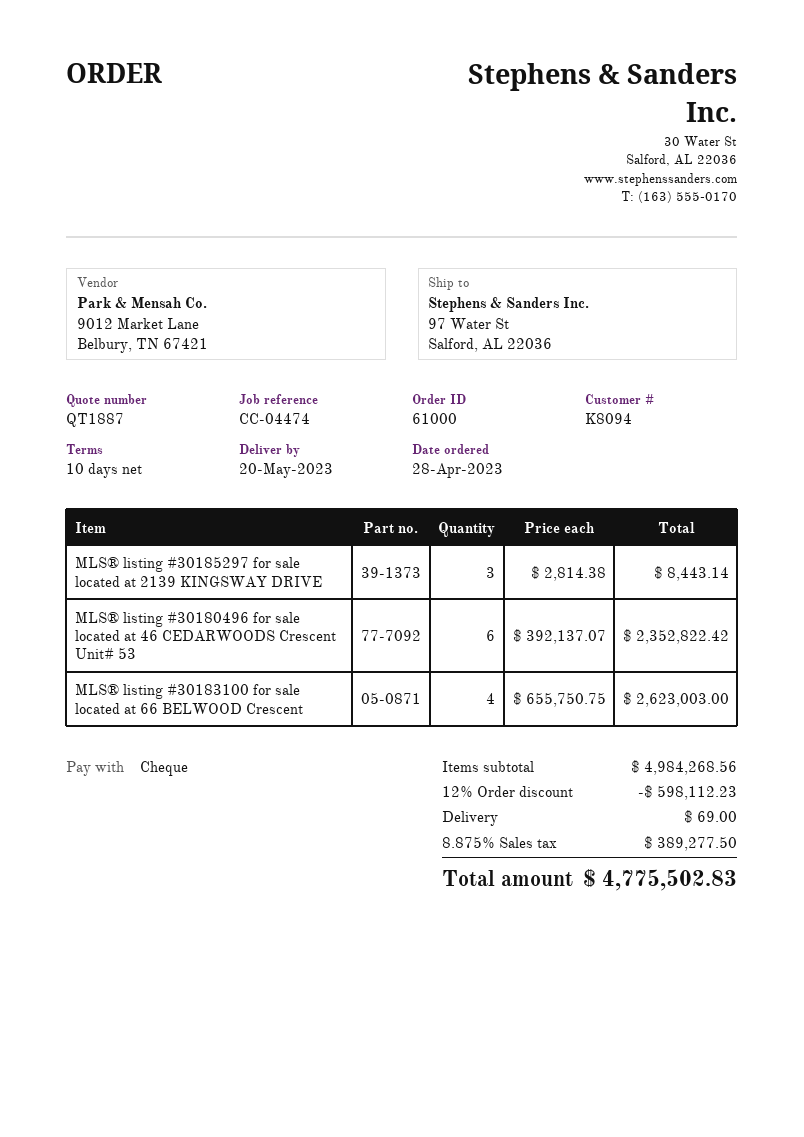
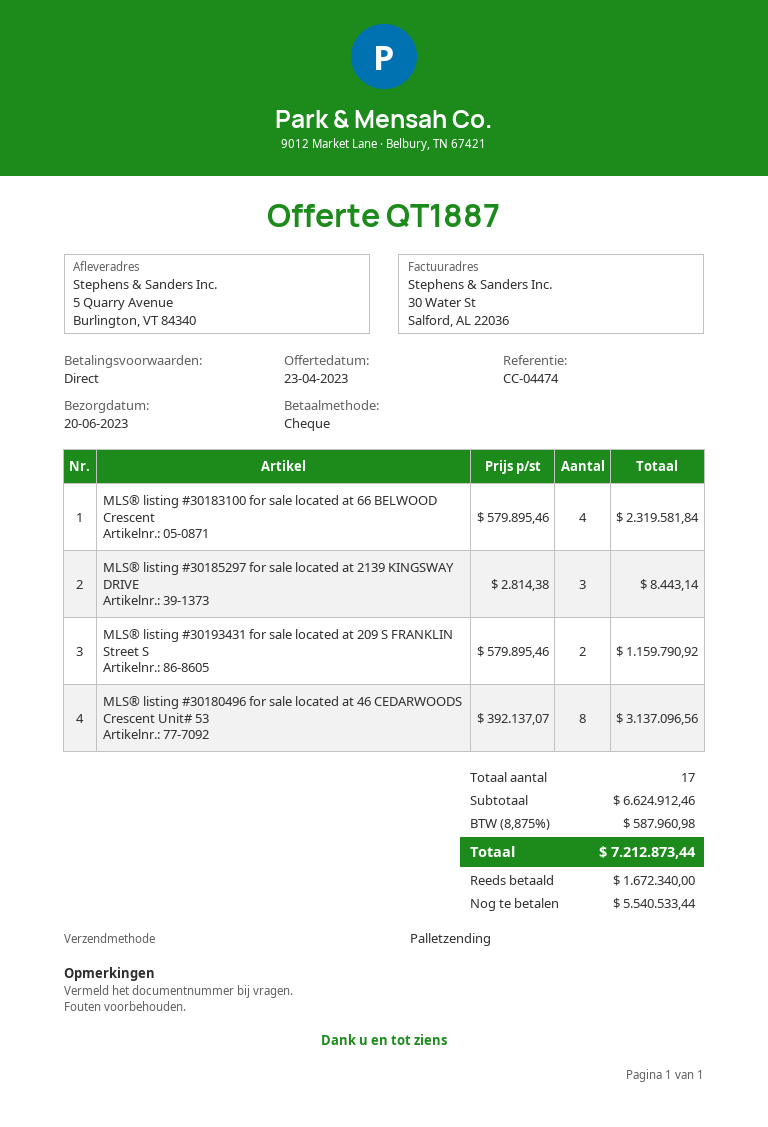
delivery date: 2023-05-20 -> 2023-06-20
payment terms: 10 days -> on receipt
ship to: 97 Water St, Salford, AL 22036 -> 5 Quarry Avenue, Burlington, VT 84340
MLS® listing #30180496 for sale located at 46 CEDARWOODS Crescent Unit# 53: 6 x 392137.07 = 2352822.42 -> 8 x 392137.07 = 3137096.56
MLS® listing #30183100 for sale located at 66 BELWOOD Crescent: 4 x 655750.75 = 2623003.00 -> 4 x 579895.46 = 2319581.84
MLS® listing #30193431 for sale located at 209 S FRANKLIN Street S: none -> 2 x 579895.46 = 1159790.92
subtotal: 4984268.56 -> 6624912.46
discount: 12% = 598112.23 -> none
shipping: 69.00 -> none
tax: 8.875% = 389277.50 -> 8.875% = 587960.98
total: 4775502.83 -> 7212873.44

